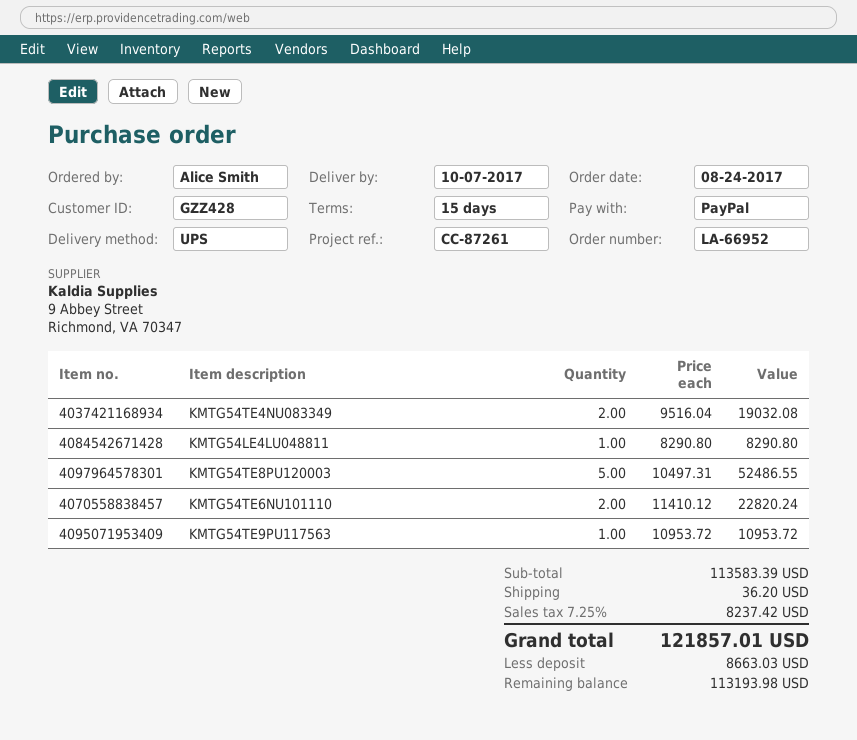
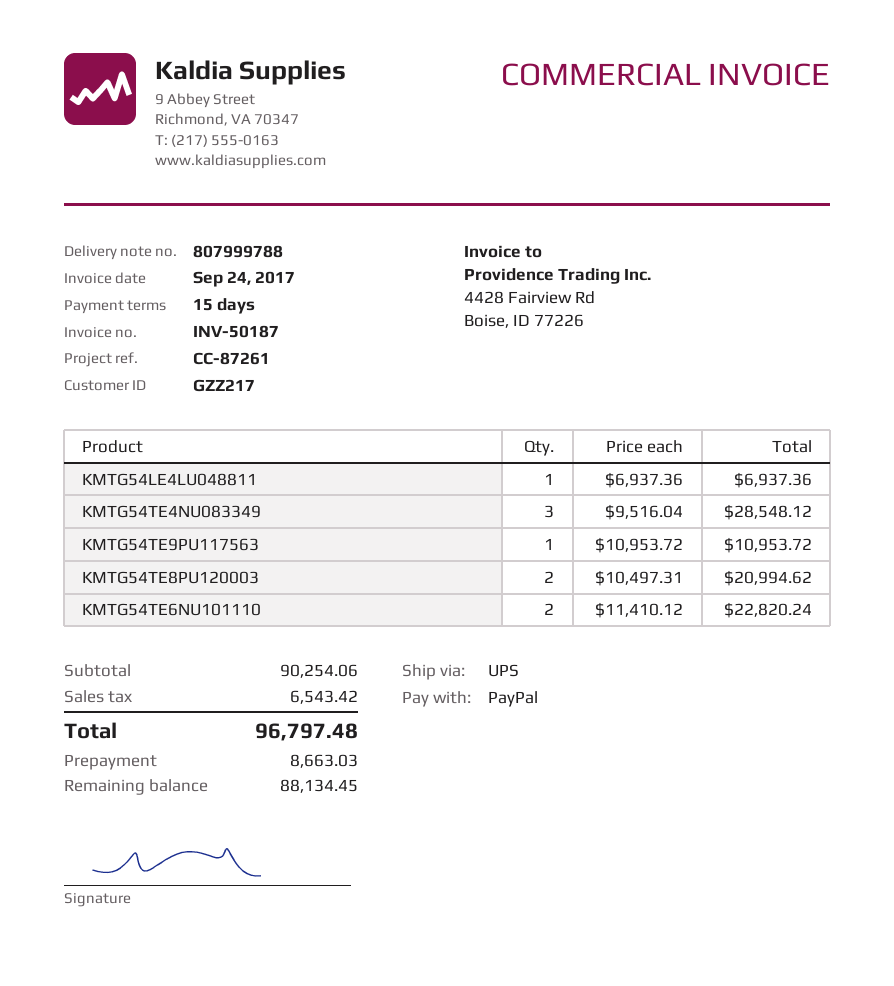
customer number: GZZ428 -> GZZ217
KMTG54TE4NU083349: 2 x 9516.04 = 19032.08 -> 3 x 9516.04 = 28548.12
KMTG54LE4LU048811: 1 x 8290.80 = 8290.80 -> 1 x 6937.36 = 6937.36
KMTG54TE8PU120003: 5 x 10497.31 = 52486.55 -> 2 x 10497.31 = 20994.62
subtotal: 113583.39 -> 90254.06
shipping: 36.20 -> none
tax: 8237.42 -> 6543.42
total: 121857.01 -> 96797.48
balance: 113193.98 -> 88134.45

